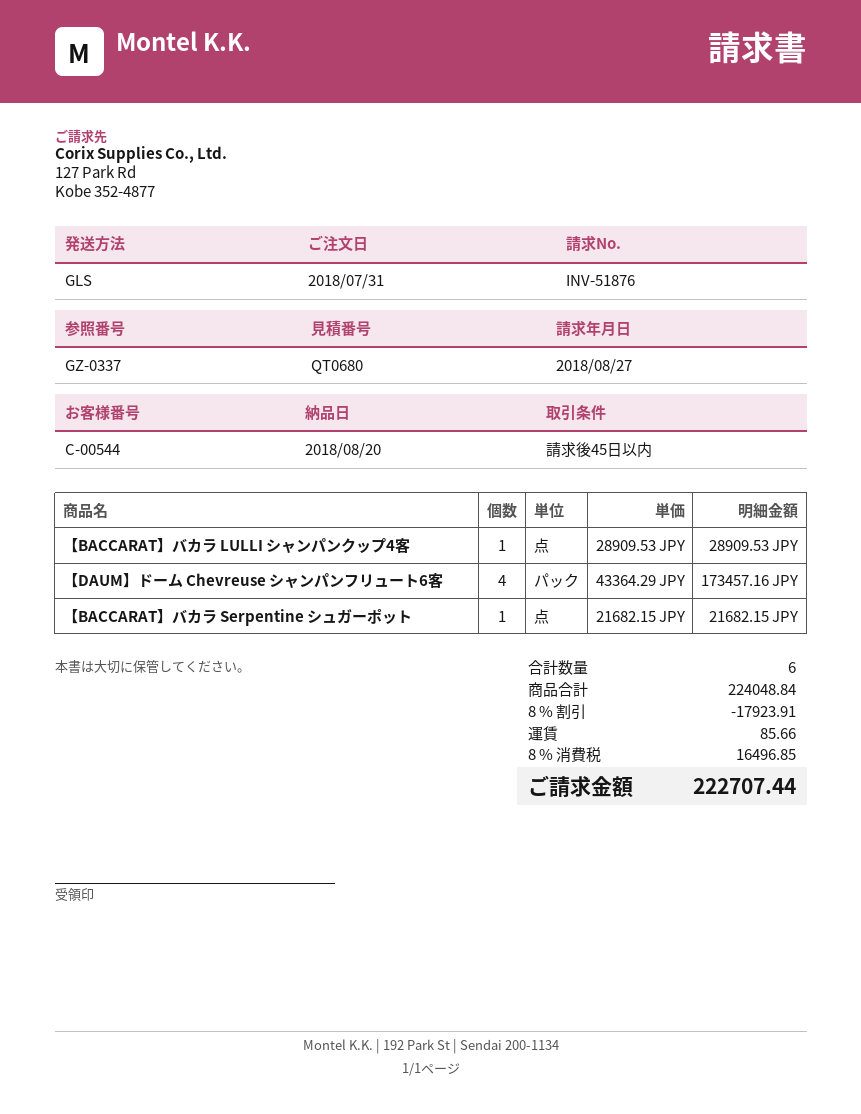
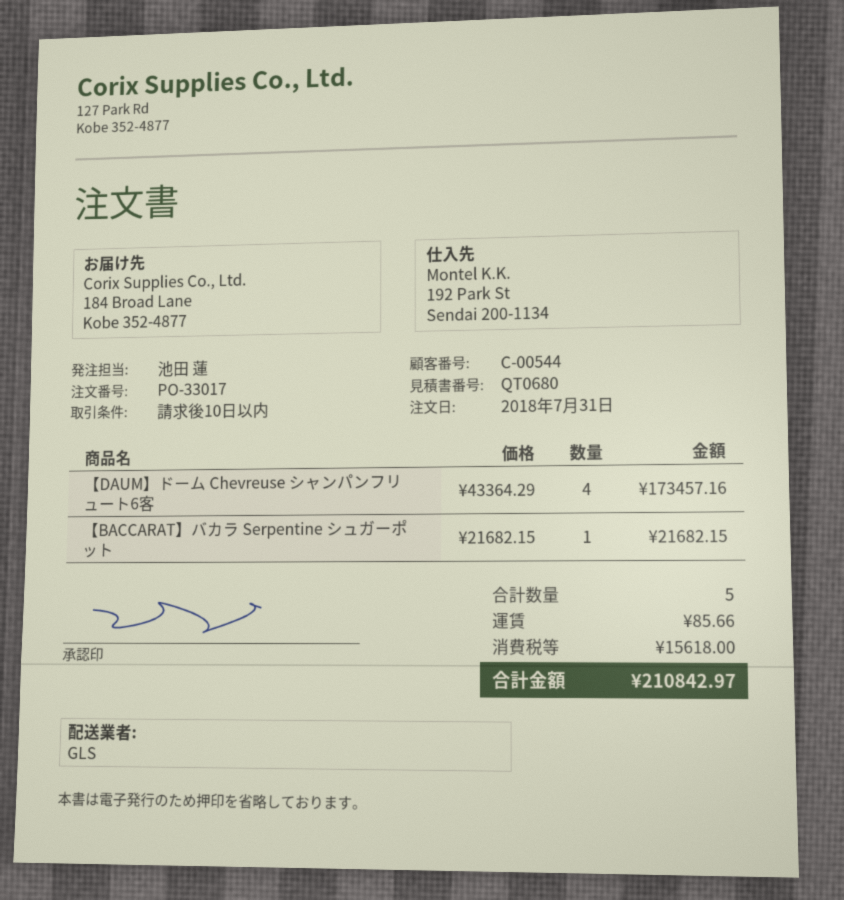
payment terms: 45 days -> 10 days
【BACCARAT】バカラ LULLI シャンパンクップ4客: 1 x 28909.53 = 28909.53 -> none
total quantity: 6 -> 5
discount: 8% = 17923.91 -> none
tax: 16496.85 -> 15618.00
total: 222707.44 -> 210842.97

